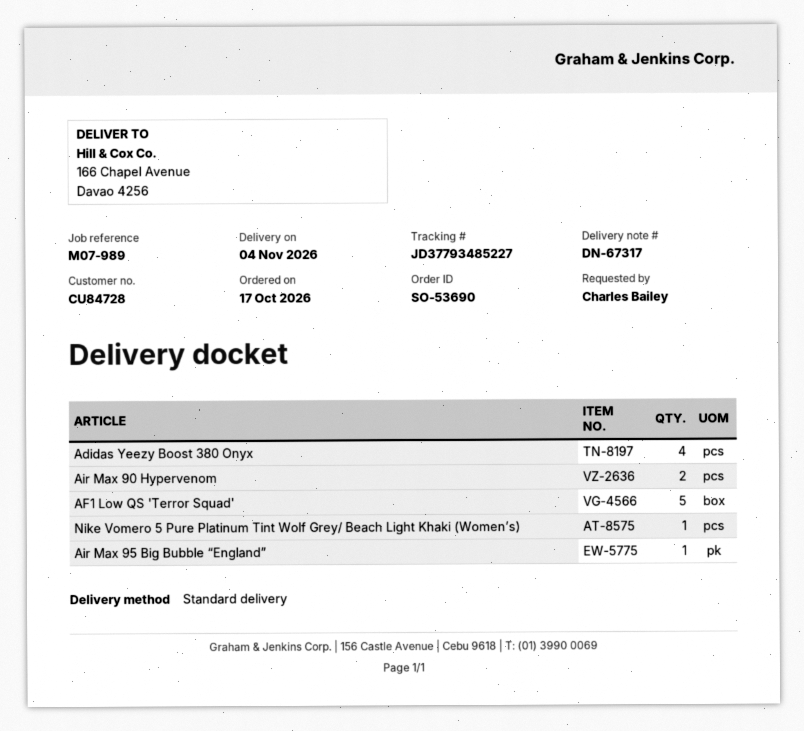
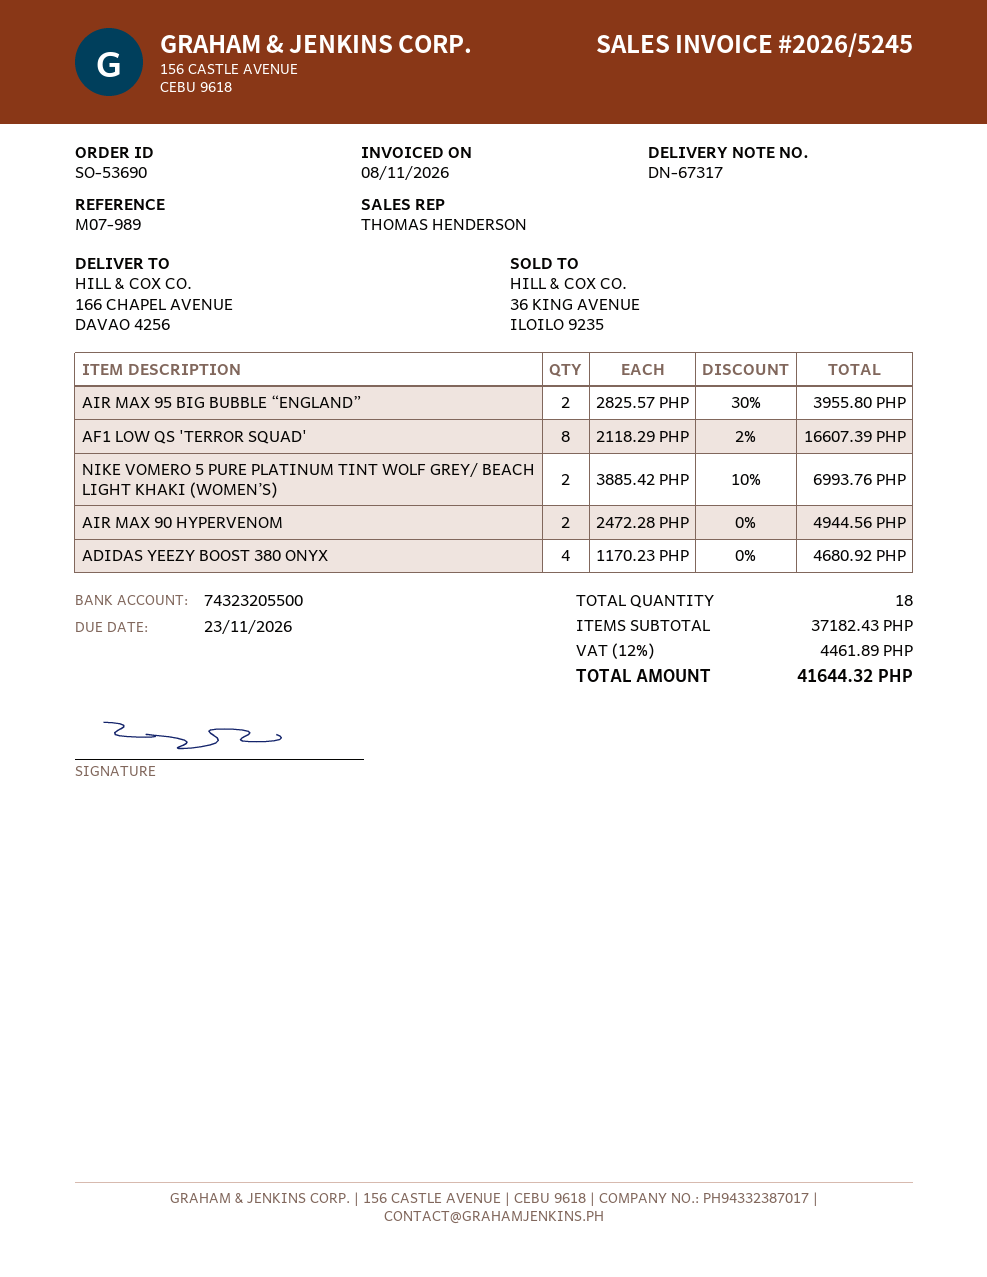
AF1 Low QS 'Terror Squad': 5 -> 8
Nike Vomero 5 Pure Platinum Tint Wolf Grey/ Beach Light Khaki (Women’s): 1 -> 2
Air Max 95 Big Bubble “England”: 1 -> 2

